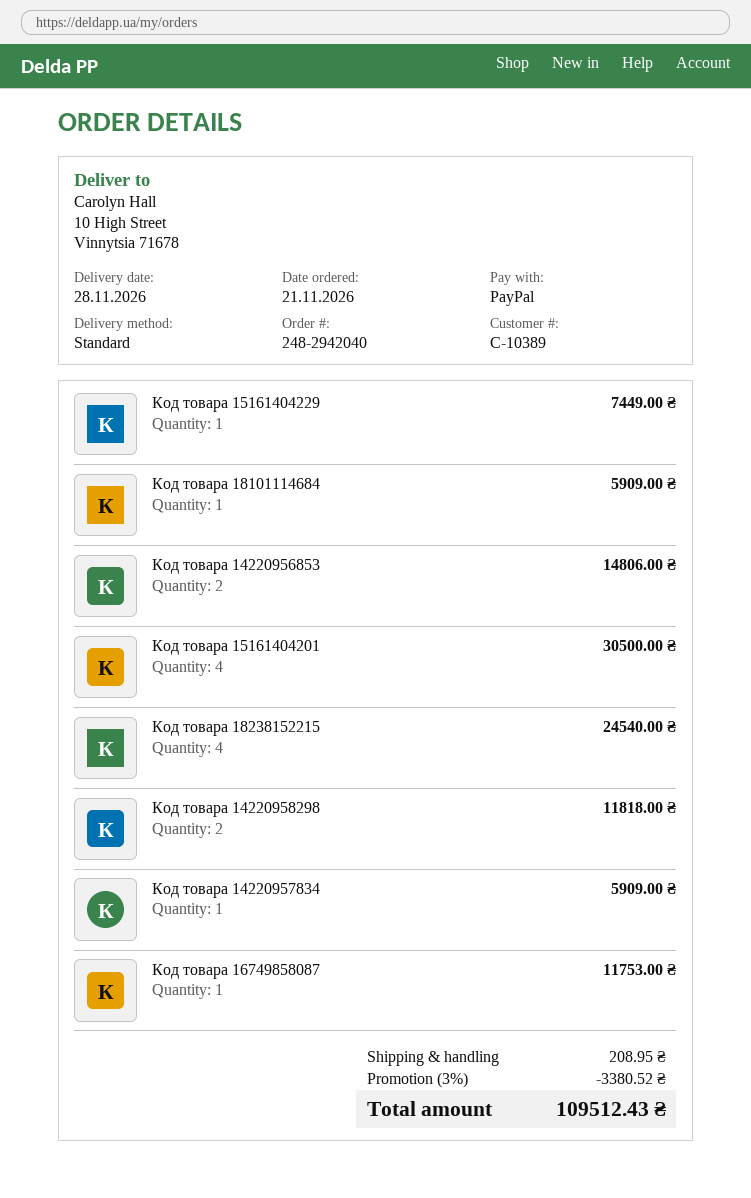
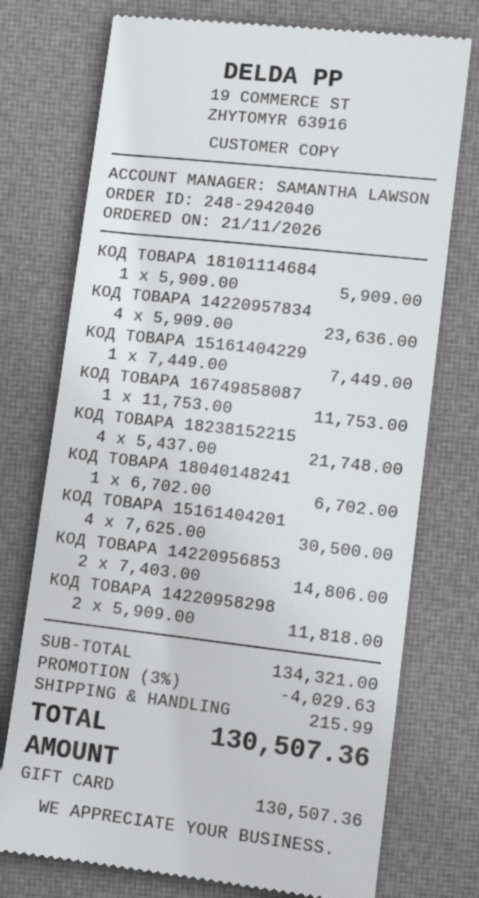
payment method: PayPal -> gift card
Код товара 18238152215: 4 for 24540.00 -> 4 for 21748.00
Код товара 14220957834: 1 for 5909.00 -> 4 for 23636.00
КОД ТОВАРА 18040148241: none -> 1 for 6702.00
discount: 3% = 3380.52 -> 3% = 4029.63
shipping: 208.95 -> 215.99
total: 109512.43 -> 130507.36

